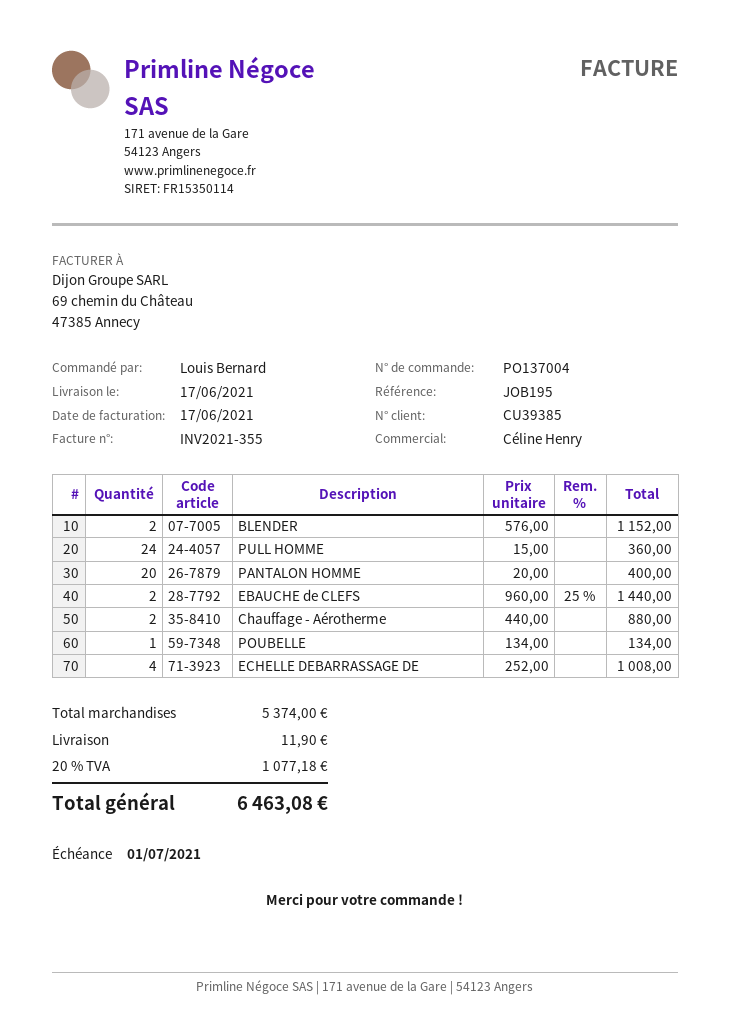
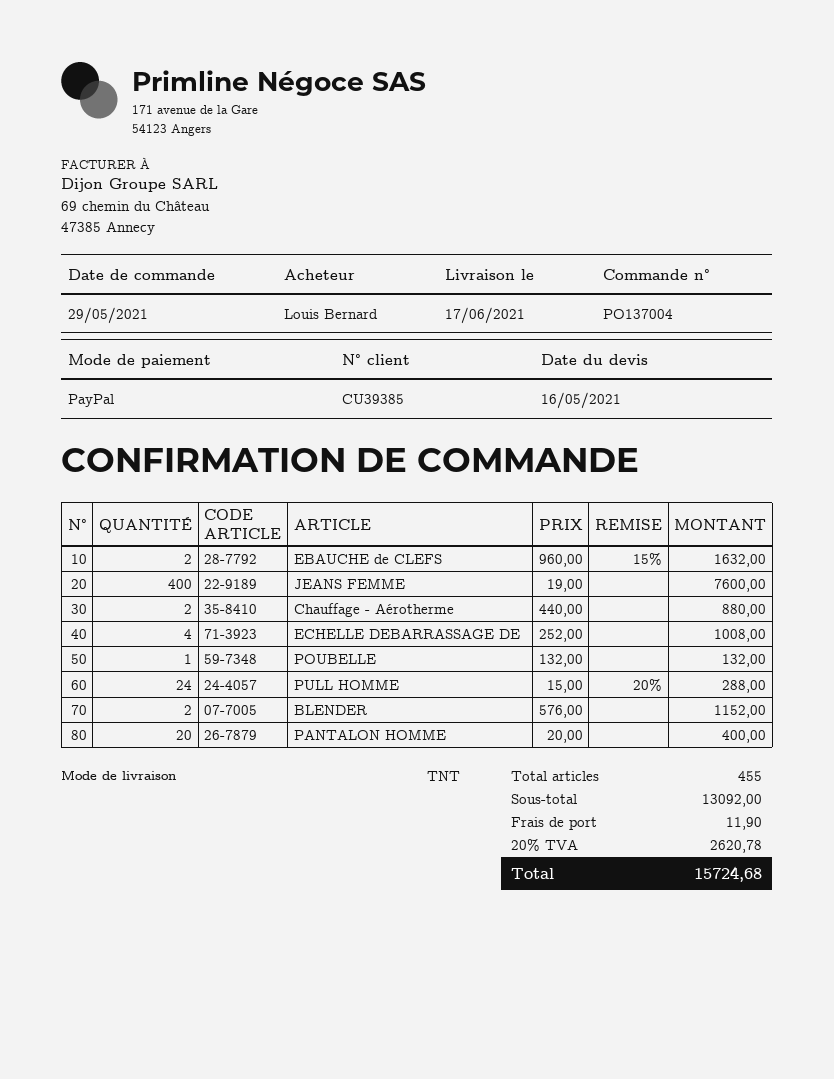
PULL HOMME: 24 x 15.00 = 360.00 -> 24 x 15.00 - 20% = 288.00
EBAUCHE de CLEFS: 2 x 960.00 - 25% = 1440.00 -> 2 x 960.00 - 15% = 1632.00
POUBELLE: 1 x 134.00 = 134.00 -> 1 x 132.00 = 132.00
JEANS FEMME: none -> 400 x 19.00 = 7600.00
subtotal: 5374.00 -> 13092.00
tax: 20% = 1077.18 -> 20% = 2620.78
total: 6463.08 -> 15724.68

